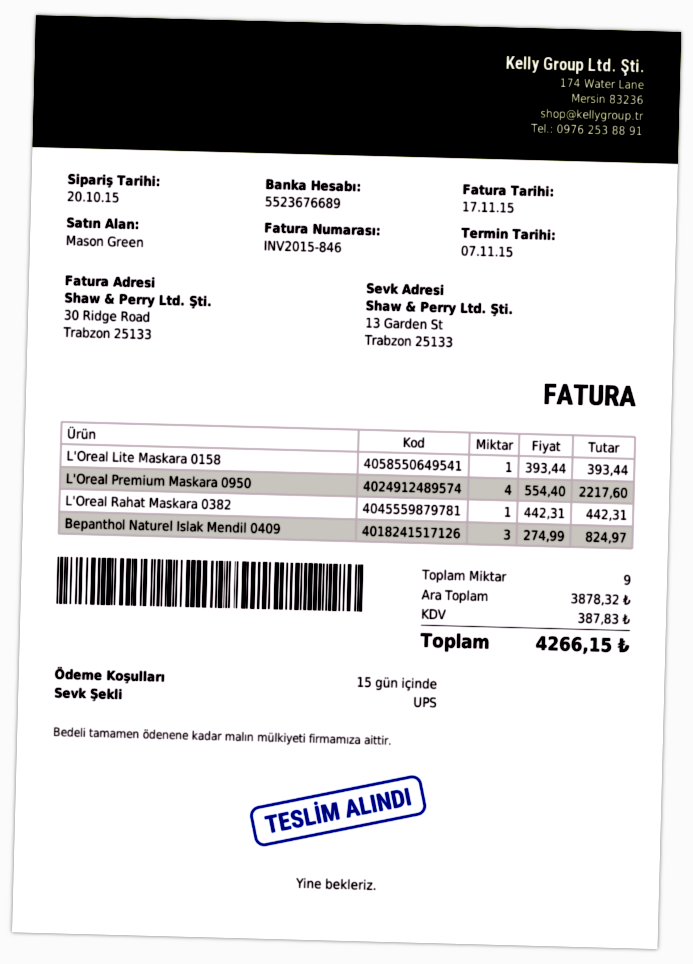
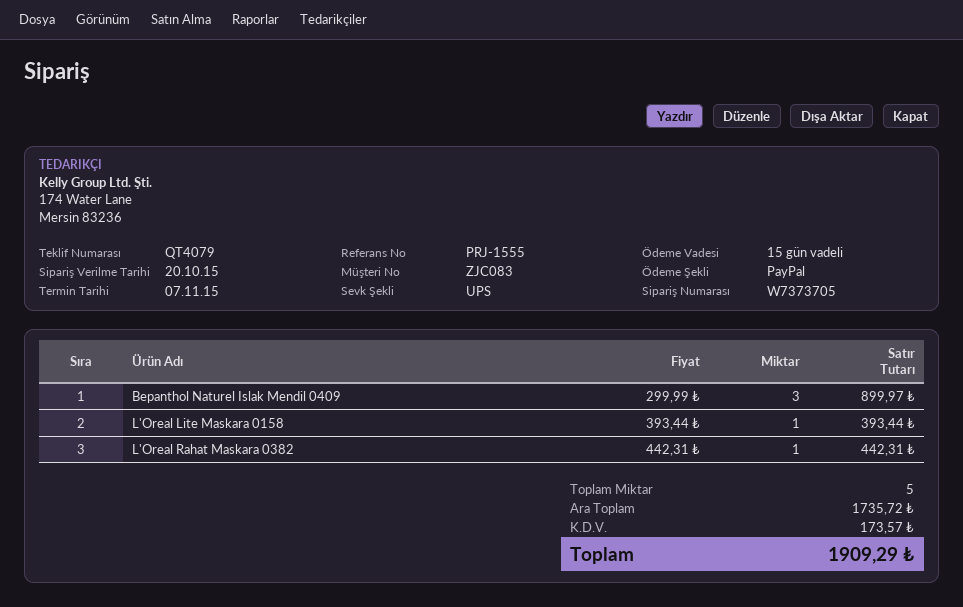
L'Oreal Premium Maskara 0950: 4 x 554.40 = 2217.60 -> none
Bepanthol Naturel Islak Mendil 0409: 3 x 274.99 = 824.97 -> 3 x 299.99 = 899.97
total quantity: 9 -> 5
subtotal: 3878.32 -> 1735.72
tax: 387.83 -> 173.57
total: 4266.15 -> 1909.29

